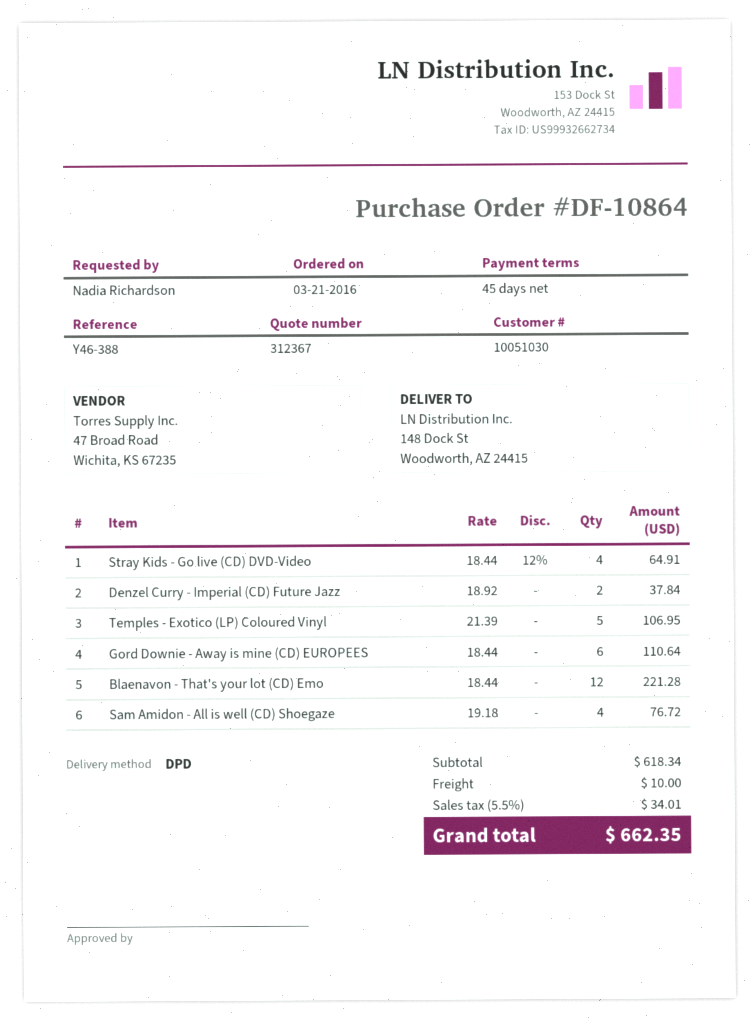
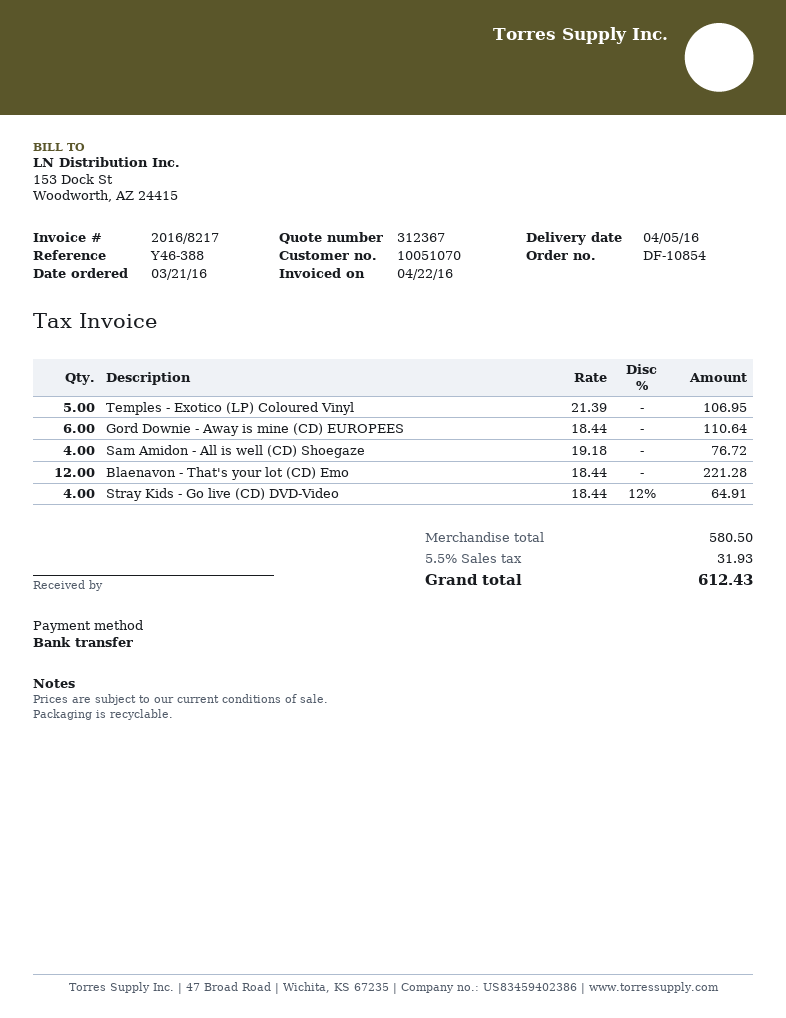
order number: DF-10864 -> DF-10854
customer number: 10051030 -> 10051070
Denzel Curry - Imperial (CD) Future Jazz: 2 x 18.92 = 37.84 -> none
subtotal: 618.34 -> 580.50
shipping: 10.00 -> none
tax: 5.5% = 34.01 -> 5.5% = 31.93
total: 662.35 -> 612.43

